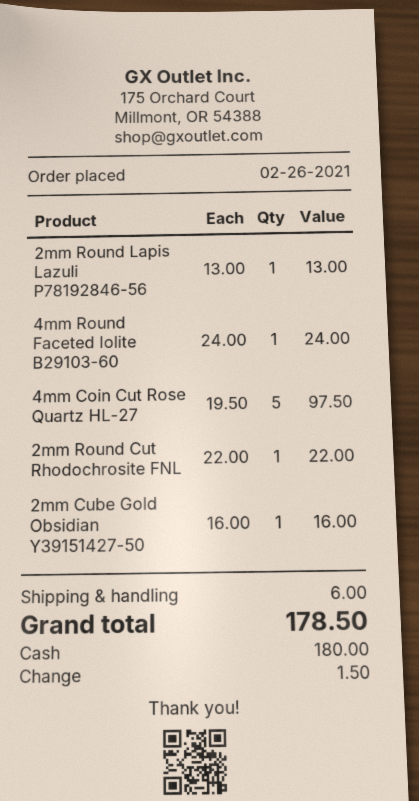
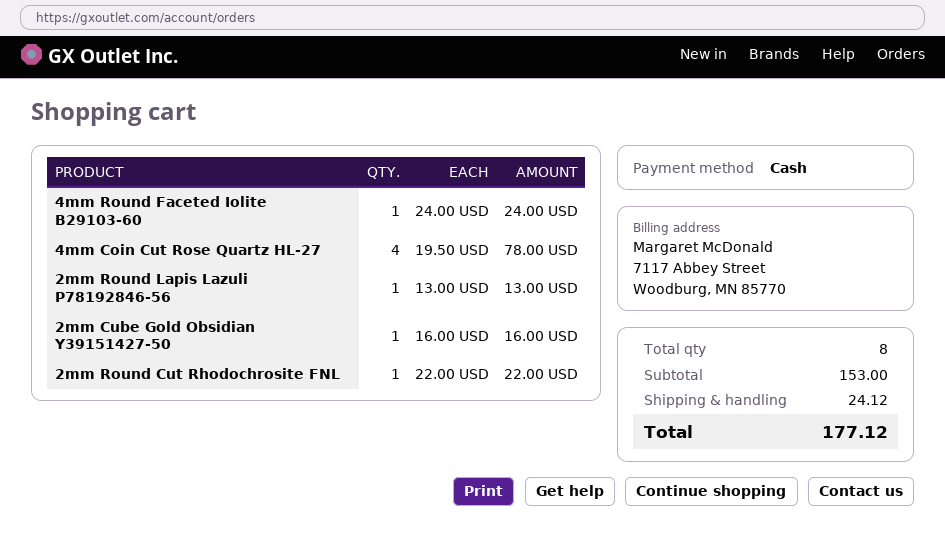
4mm Coin Cut Rose Quartz HL-27: 5 x 19.50 = 97.50 -> 4 x 19.50 = 78.00
shipping: 6.00 -> 24.12
total: 178.50 -> 177.12

